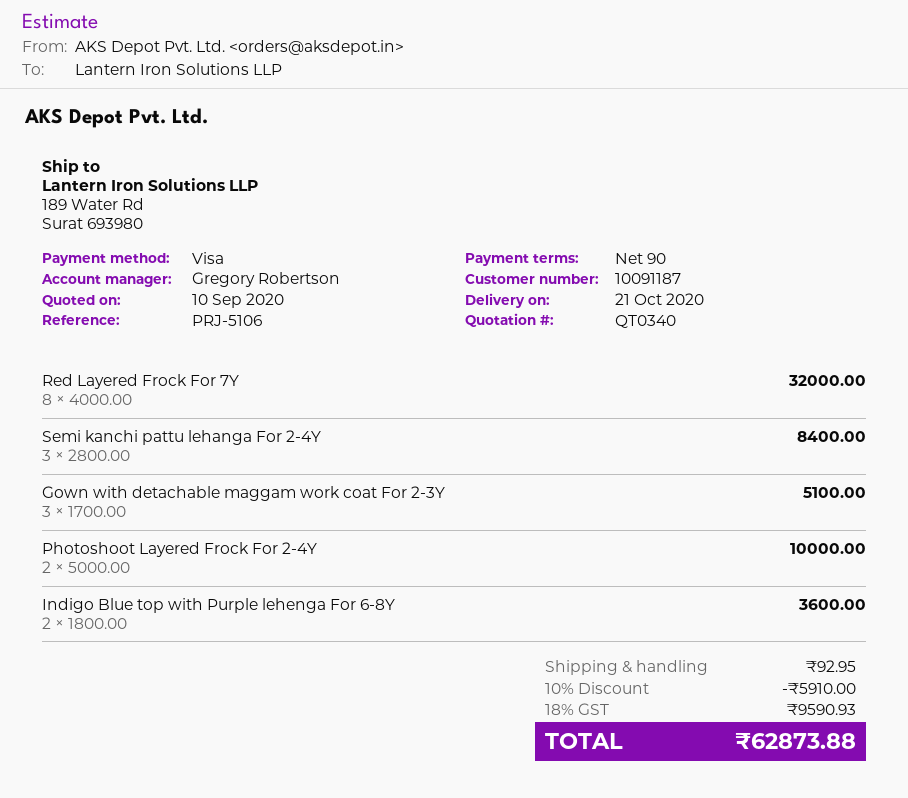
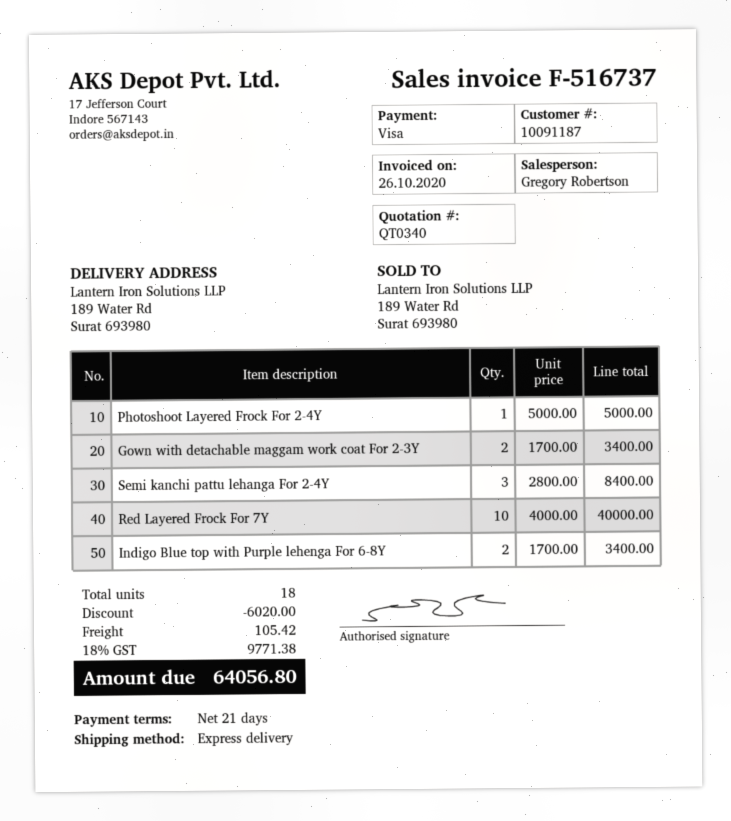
payment terms: 90 days -> 21 days
Red Layered Frock For 7Y: 8 x 4000.00 = 32000.00 -> 10 x 4000.00 = 40000.00
Gown with detachable maggam work coat For 2-3Y: 3 x 1700.00 = 5100.00 -> 2 x 1700.00 = 3400.00
Photoshoot Layered Frock For 2-4Y: 2 x 5000.00 = 10000.00 -> 1 x 5000.00 = 5000.00
Indigo Blue top with Purple lehenga For 6-8Y: 2 x 1800.00 = 3600.00 -> 2 x 1700.00 = 3400.00
discount: 5910.00 -> 6020.00
shipping: 92.95 -> 105.42
tax: 18% = 9590.93 -> 18% = 9771.38
total: 62873.88 -> 64056.80

